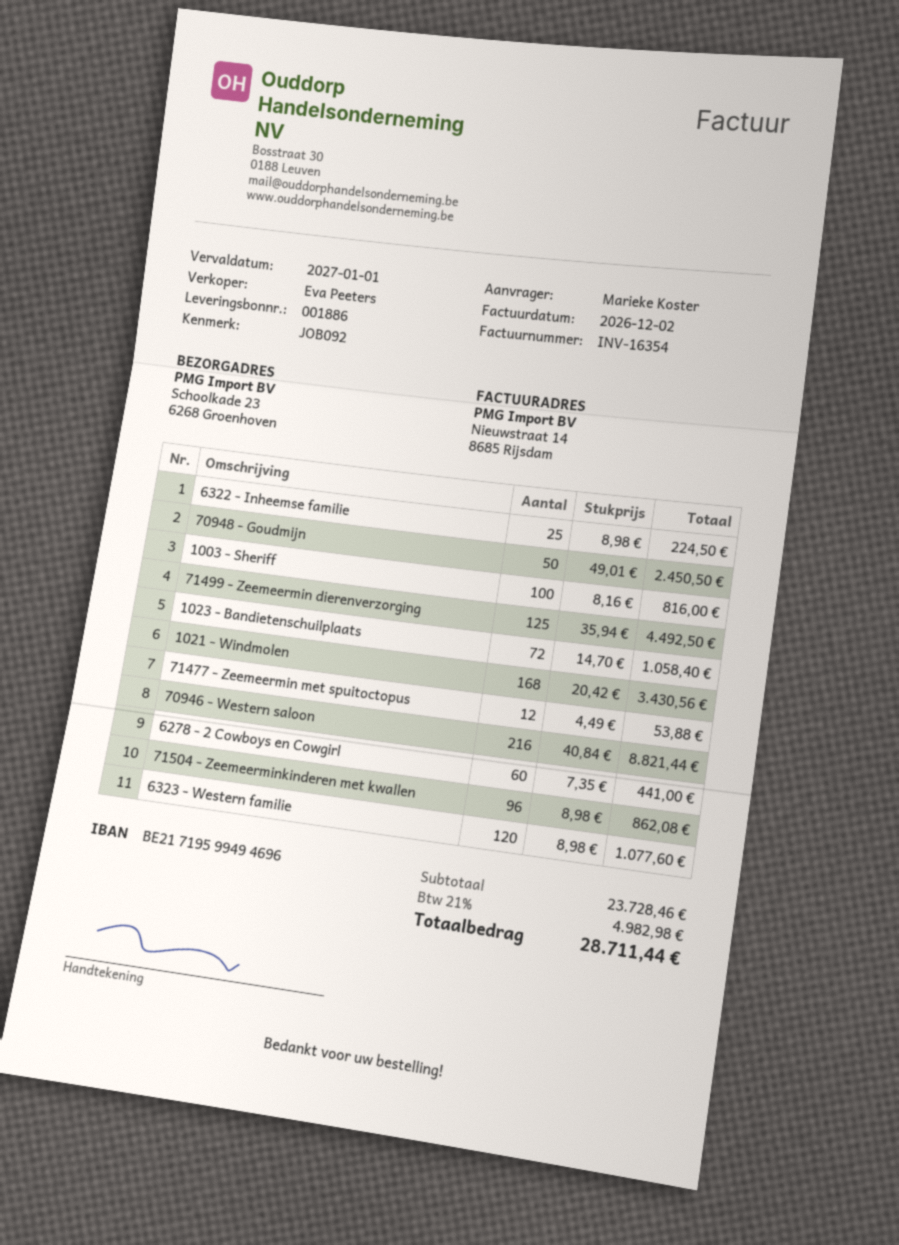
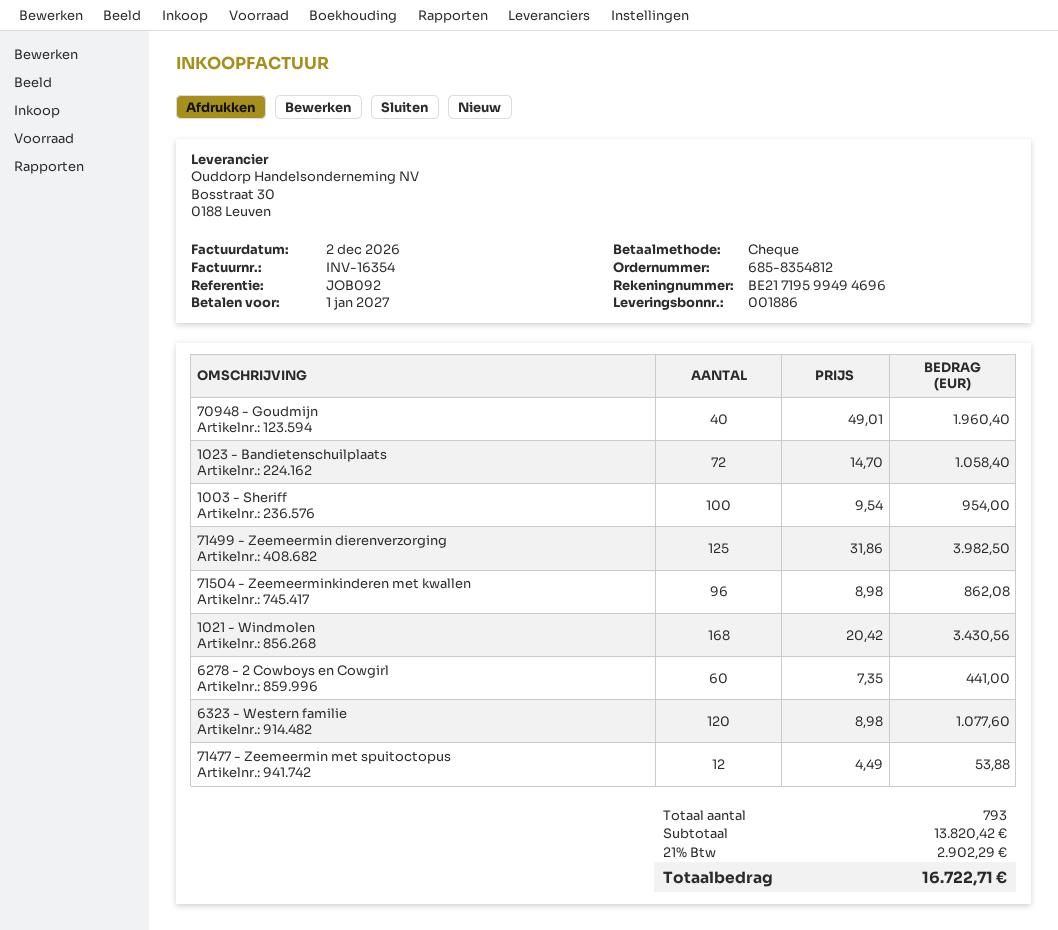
6322 - Inheemse familie: 25 x 8.98 = 224.50 -> none
70948 - Goudmijn: 50 x 49.01 = 2450.50 -> 40 x 49.01 = 1960.40
1003 - Sheriff: 100 x 8.16 = 816.00 -> 100 x 9.54 = 954.00
71499 - Zeemeermin dierenverzorging: 125 x 35.94 = 4492.50 -> 125 x 31.86 = 3982.50
70946 - Western saloon: 216 x 40.84 = 8821.44 -> none
subtotal: 23728.46 -> 13820.42
tax: 21% = 4982.98 -> 21% = 2902.29
total: 28711.44 -> 16722.71

